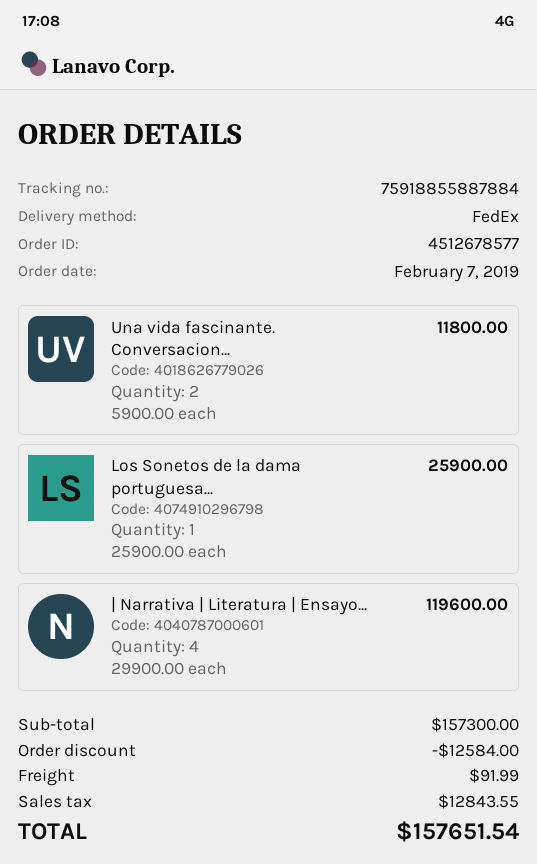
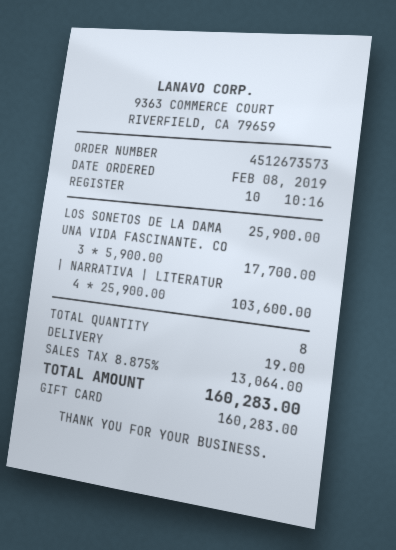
order number: 4512678577 -> 4512673573
order date: 2019-02-07 -> 2019-02-08
Una vida fascinante. Conversacion...: 2 x 5900.00 = 11800.00 -> 3 x 5900.00 = 17700.00
| Narrativa | Literatura | Ensayo...: 4 x 29900.00 = 119600.00 -> 4 x 25900.00 = 103600.00
discount: 12584.00 -> none
shipping: 91.99 -> 19.00
tax: 12843.55 -> 13064.00
total: 157651.54 -> 160283.00

